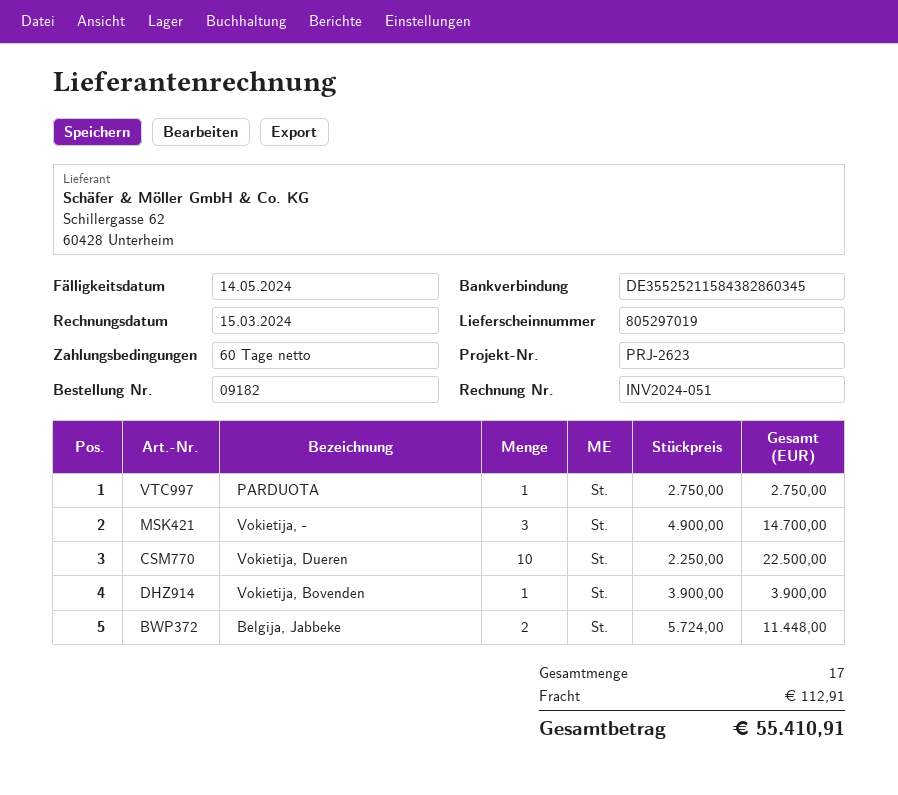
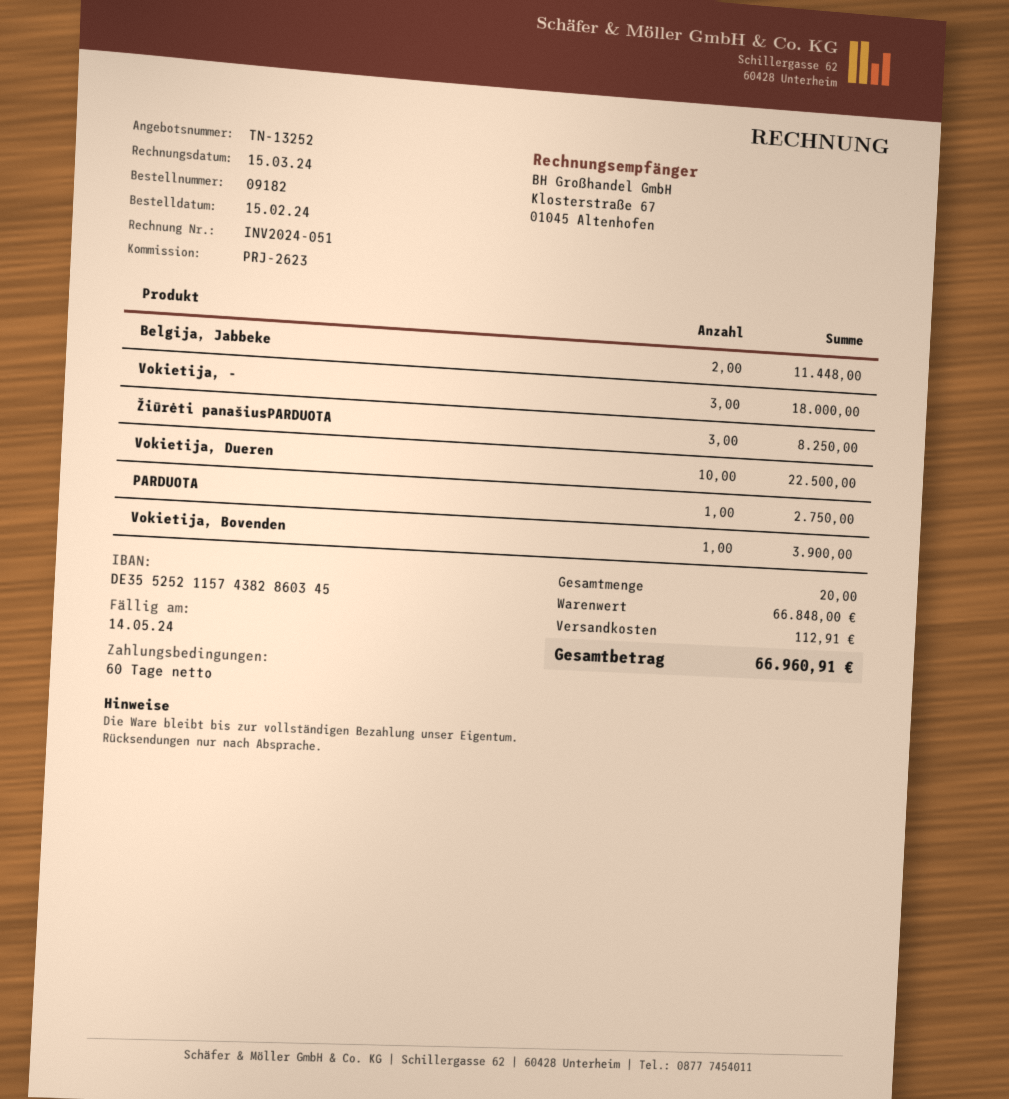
bank account: DE35525211584382860345 -> DE35525211574382860345
Vokietija, -: 3 for 14700.00 -> 3 for 18000.00
Žiūrėti panašiusPARDUOTA: none -> 3 for 8250.00
total quantity: 17 -> 20
total: 55410.91 -> 66960.91

